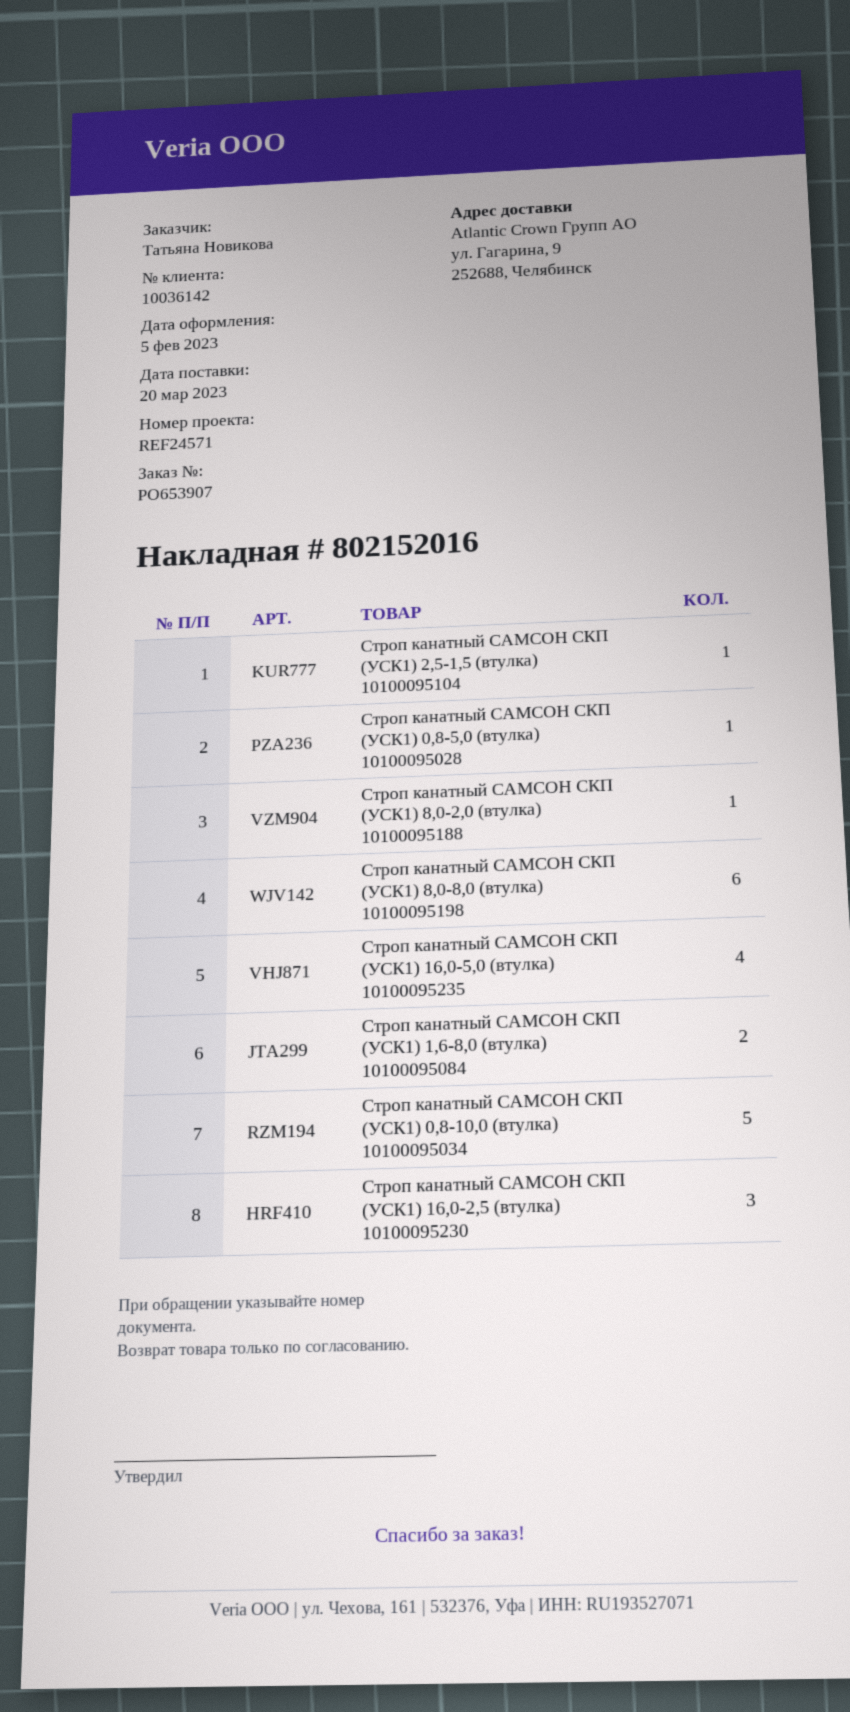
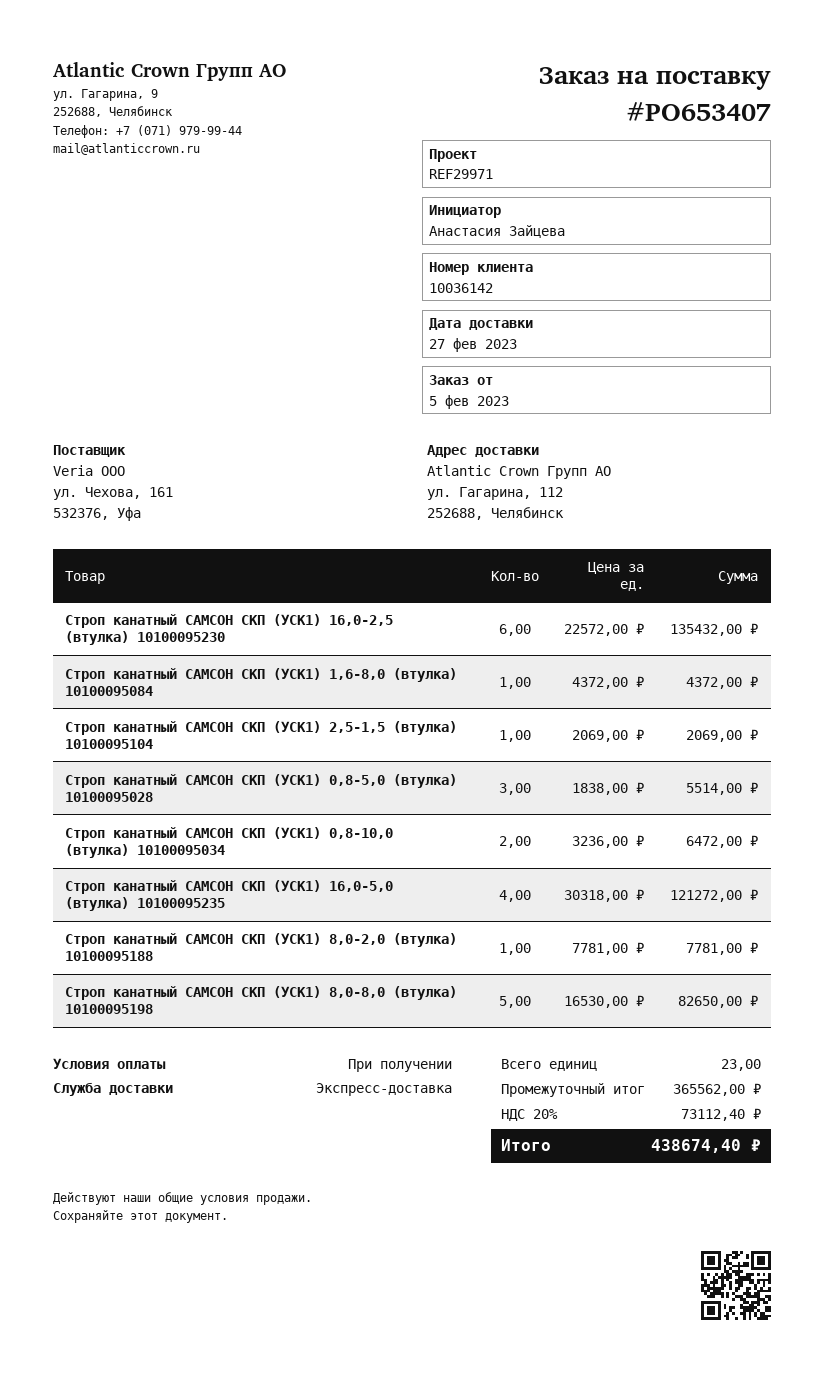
order number: PO653907 -> PO653407
delivery date: 2023-03-20 -> 2023-02-27
reference: REF24571 -> REF29971
ordered by: Татьяна Новикова -> Анастасия Зайцева
ship to: ул. Гагарина, 9, 252688, Челябинск -> ул. Гагарина, 112, 252688, Челябинск
Строп канатный САМСОН СКП (УСК1) 0,8-5,0 (втулка) 10100095028: 1 -> 3
Строп канатный САМСОН СКП (УСК1) 8,0-8,0 (втулка) 10100095198: 6 -> 5
Строп канатный САМСОН СКП (УСК1) 1,6-8,0 (втулка) 10100095084: 2 -> 1
Строп канатный САМСОН СКП (УСК1) 0,8-10,0 (втулка) 10100095034: 5 -> 2
Строп канатный САМСОН СКП (УСК1) 16,0-2,5 (втулка) 10100095230: 3 -> 6

